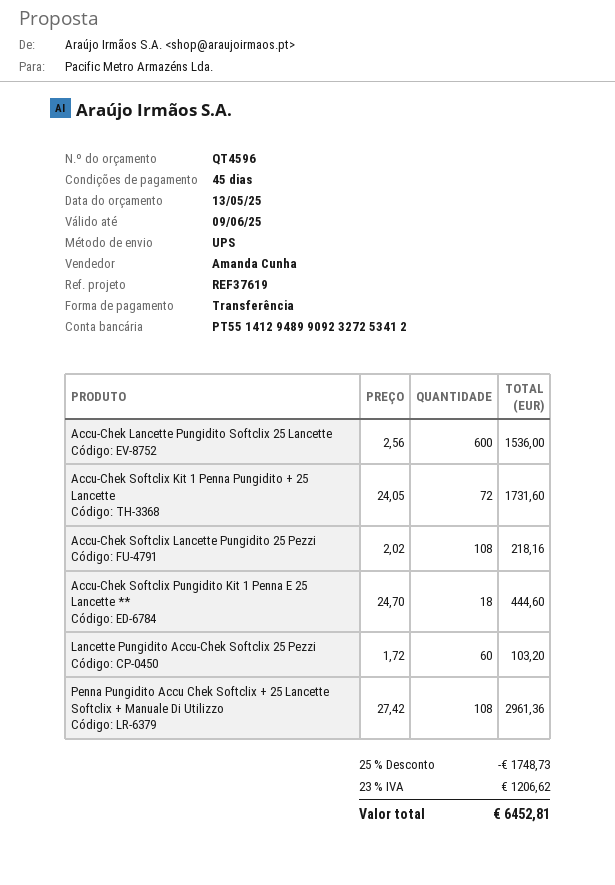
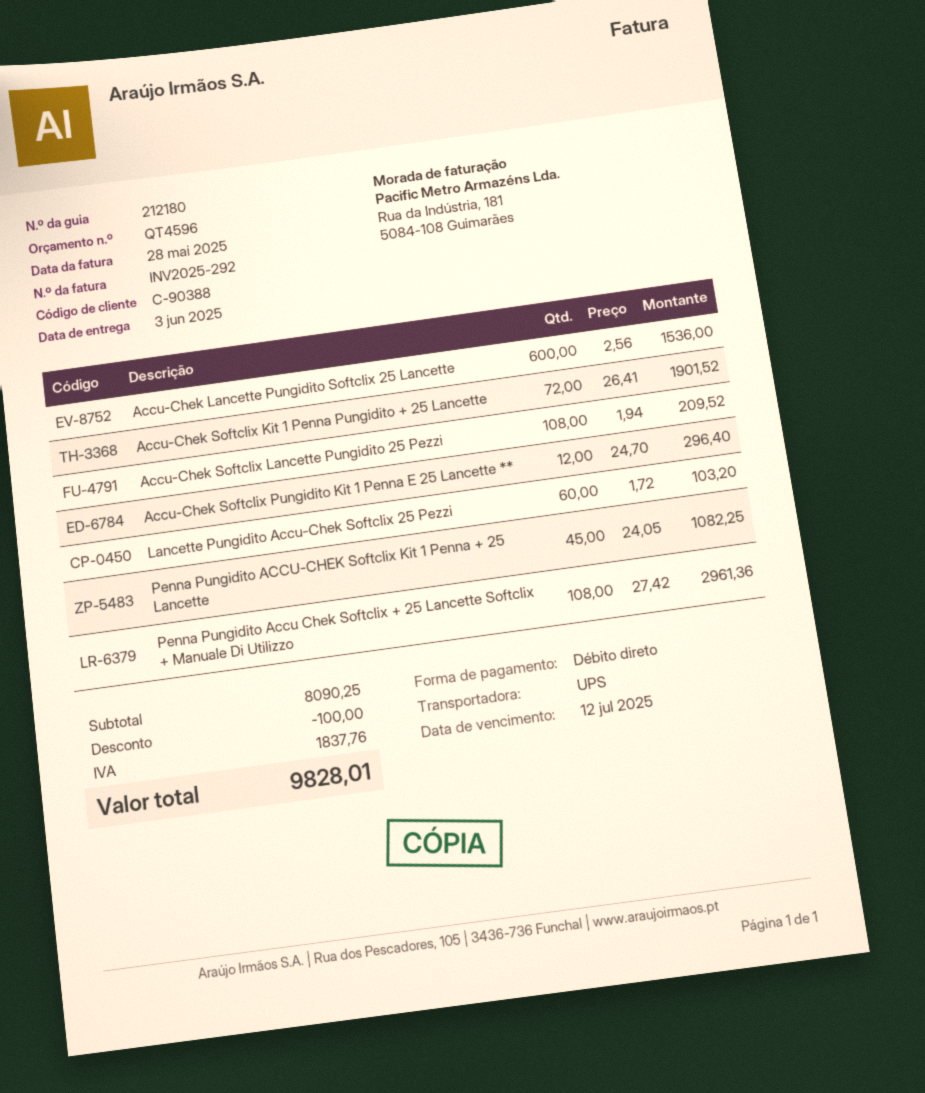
payment method: bank transfer -> direct debit
Accu-Chek Softclix Kit 1 Penna Pungidito + 25 Lancette: 72 x 24.05 = 1731.60 -> 72 x 26.41 = 1901.52
Accu-Chek Softclix Lancette Pungidito 25 Pezzi: 108 x 2.02 = 218.16 -> 108 x 1.94 = 209.52
Accu-Chek Softclix Pungidito Kit 1 Penna E 25 Lancette **: 18 x 24.70 = 444.60 -> 12 x 24.70 = 296.40
Penna Pungidito ACCU-CHEK Softclix Kit 1 Penna + 25 Lancette: none -> 45 x 24.05 = 1082.25
discount: 1748.73 -> 100.00
tax: 1206.62 -> 1837.76
total: 6452.81 -> 9828.01

